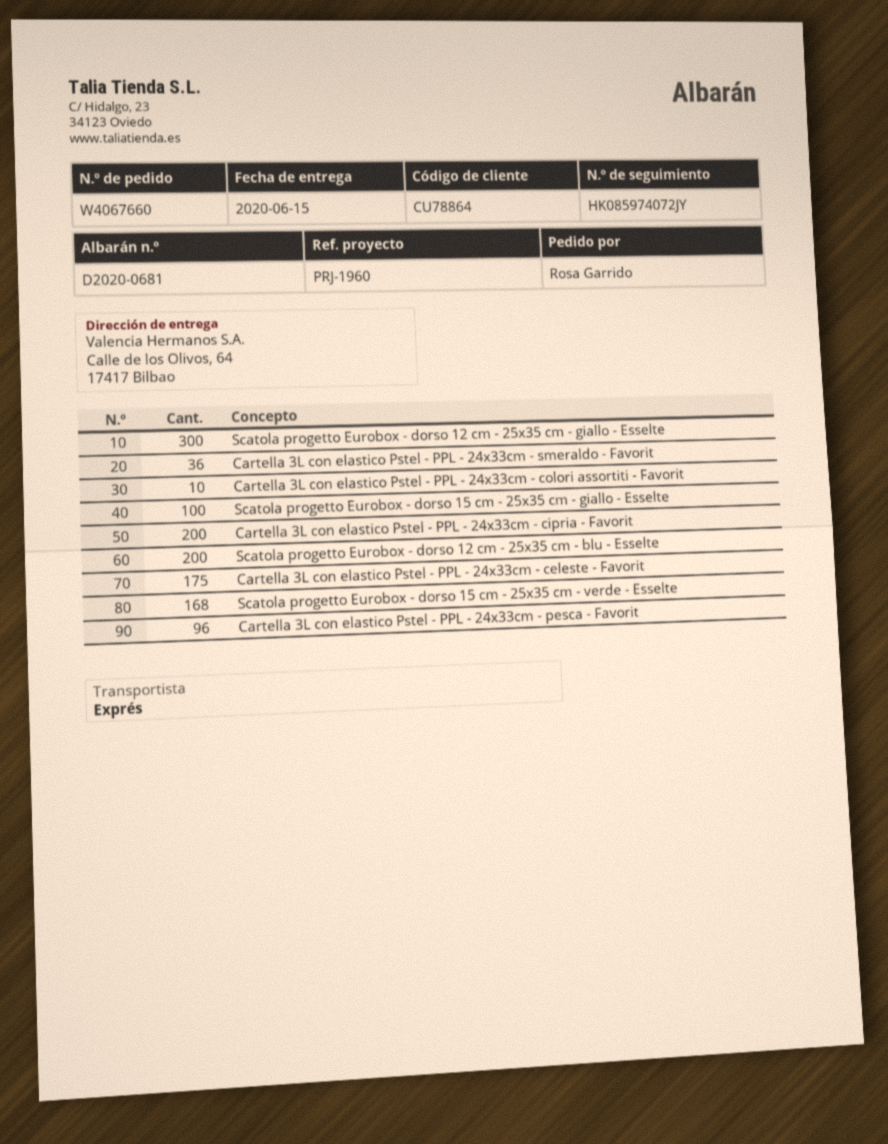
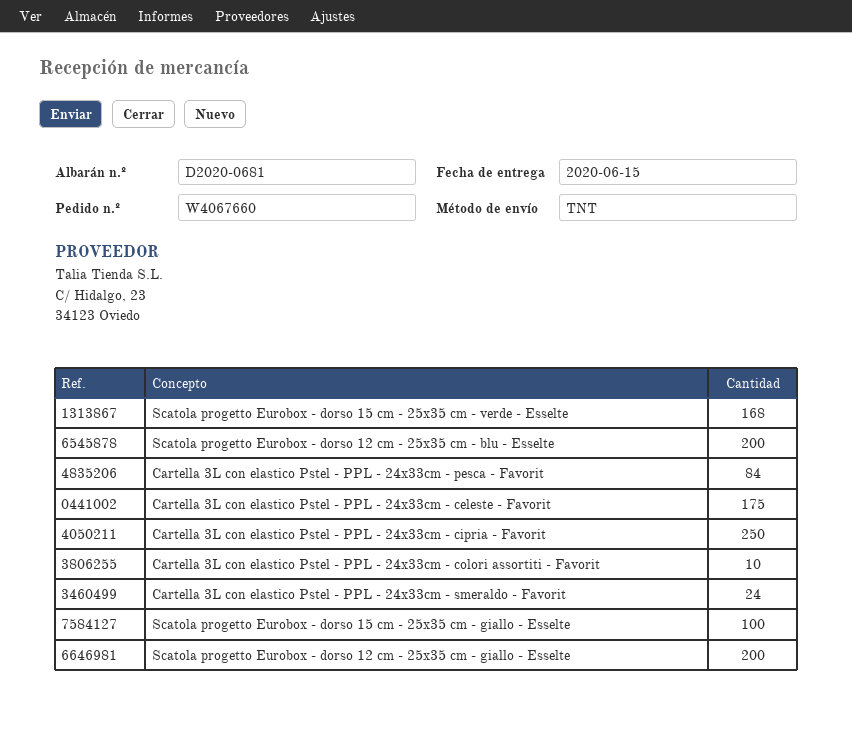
shipping method: express -> TNT
Scatola progetto Eurobox - dorso 12 cm - 25x35 cm - giallo - Esselte: 300 -> 200
Cartella 3L con elastico Pstel - PPL - 24x33cm - smeraldo - Favorit: 36 -> 24
Cartella 3L con elastico Pstel - PPL - 24x33cm - cipria - Favorit: 200 -> 250
Cartella 3L con elastico Pstel - PPL - 24x33cm - pesca - Favorit: 96 -> 84

